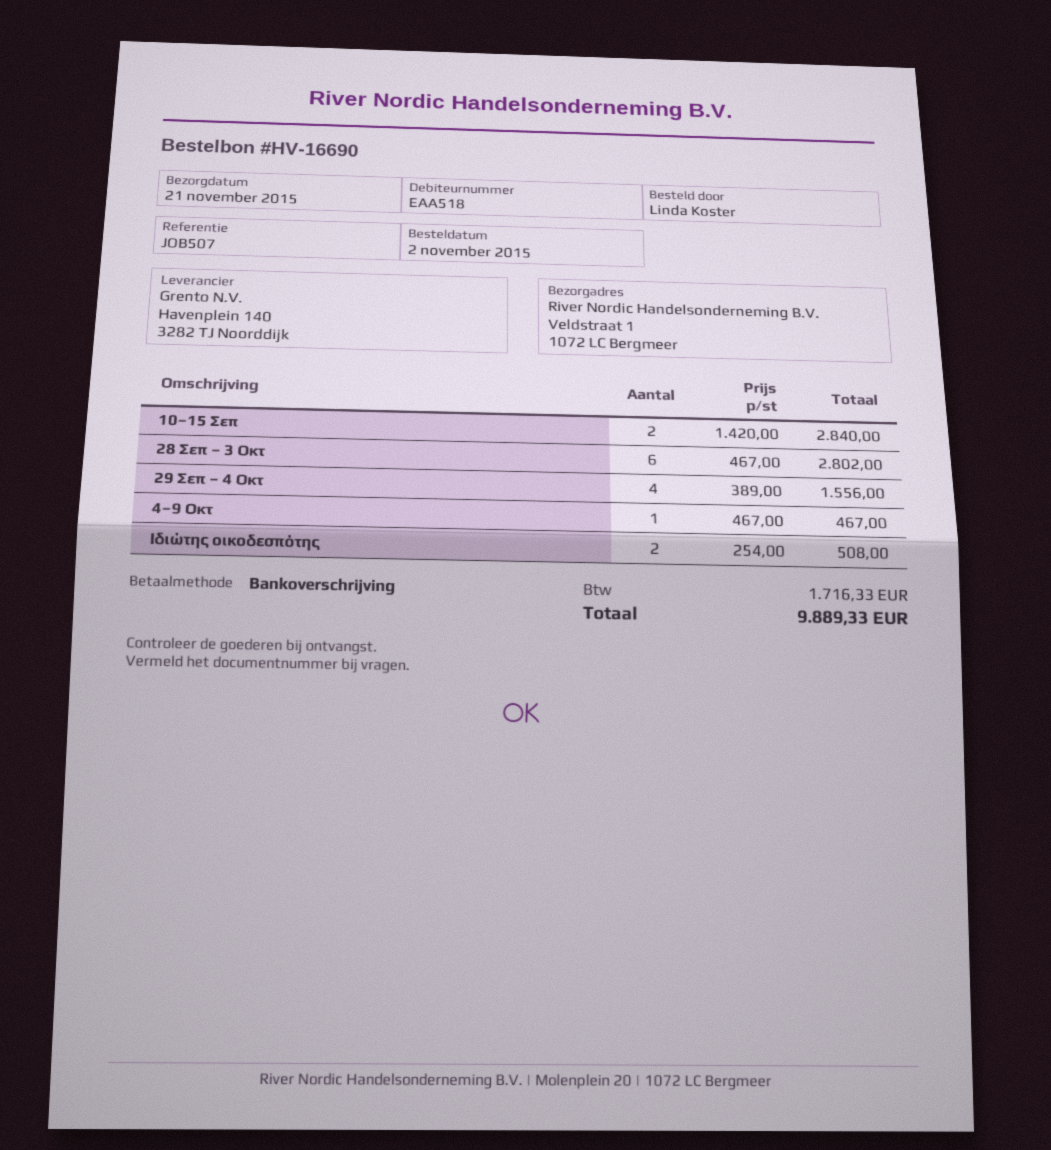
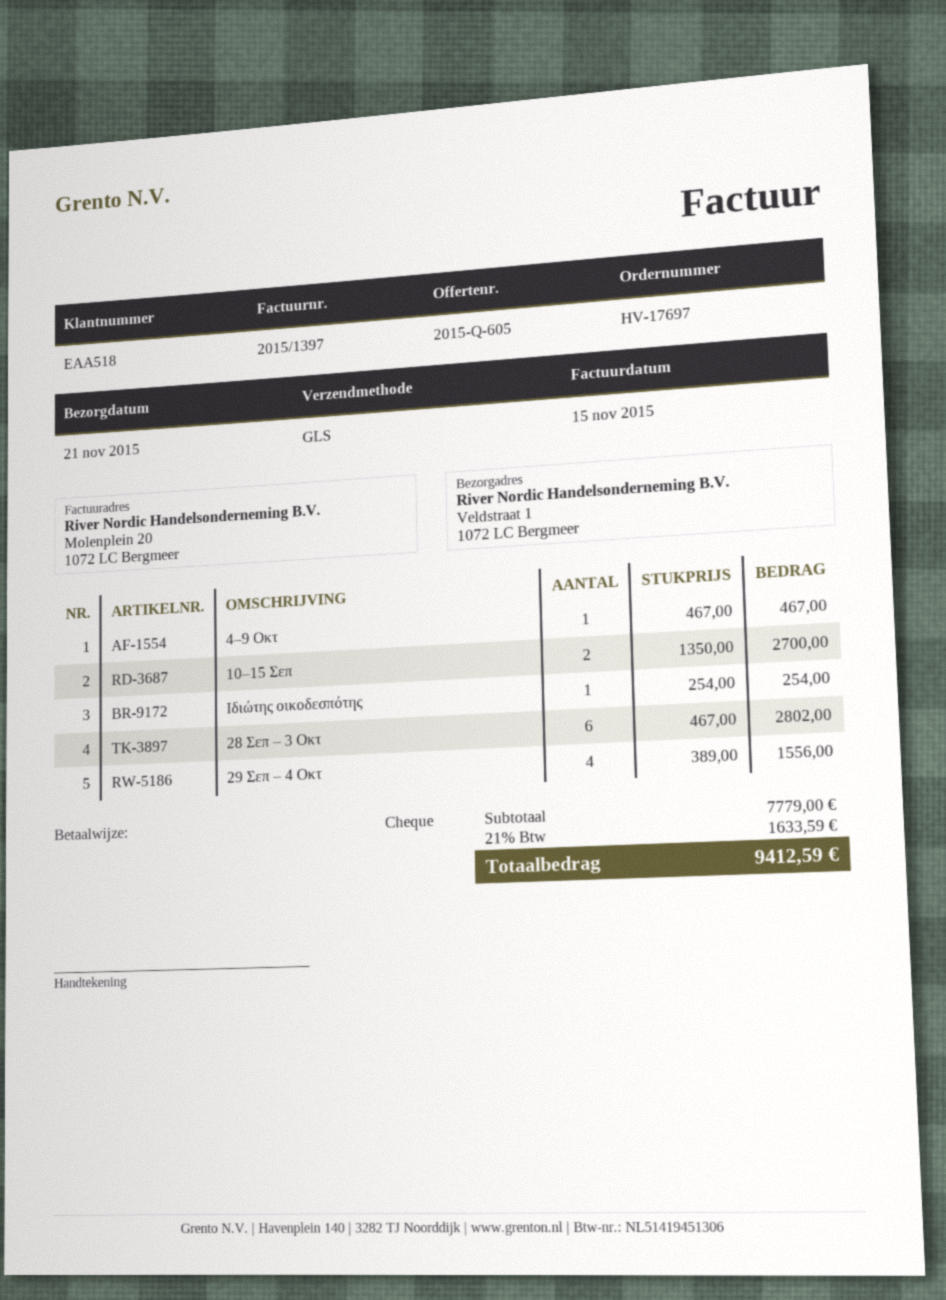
order number: HV-16690 -> HV-17697
payment method: bank transfer -> cheque
10–15 Σεπ: 2 x 1420.00 = 2840.00 -> 2 x 1350.00 = 2700.00
Ιδιώτης οικοδεσπότης: 2 x 254.00 = 508.00 -> 1 x 254.00 = 254.00
tax: 1716.33 -> 1633.59
total: 9889.33 -> 9412.59

